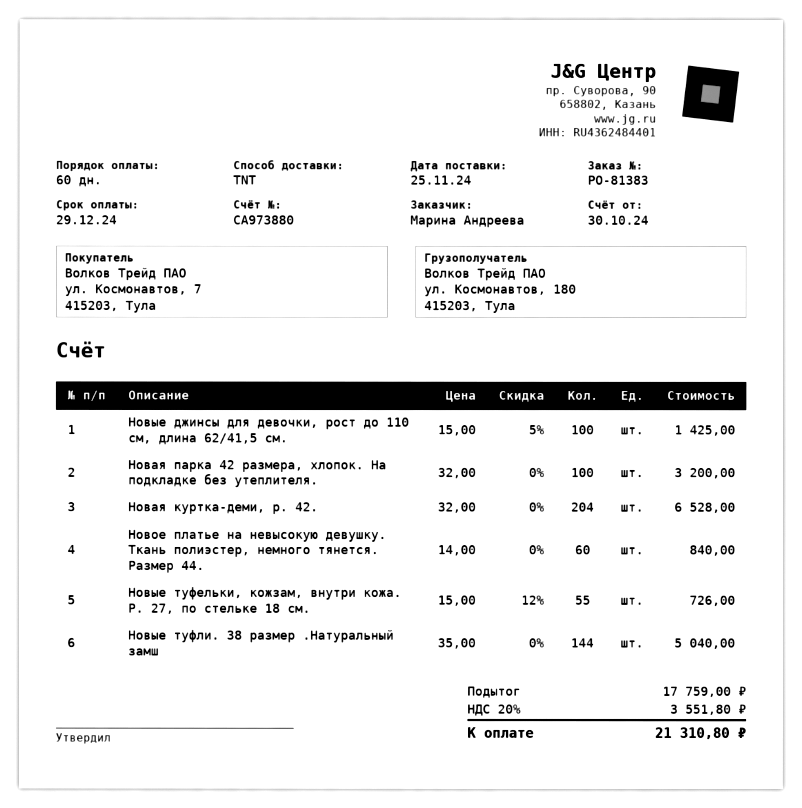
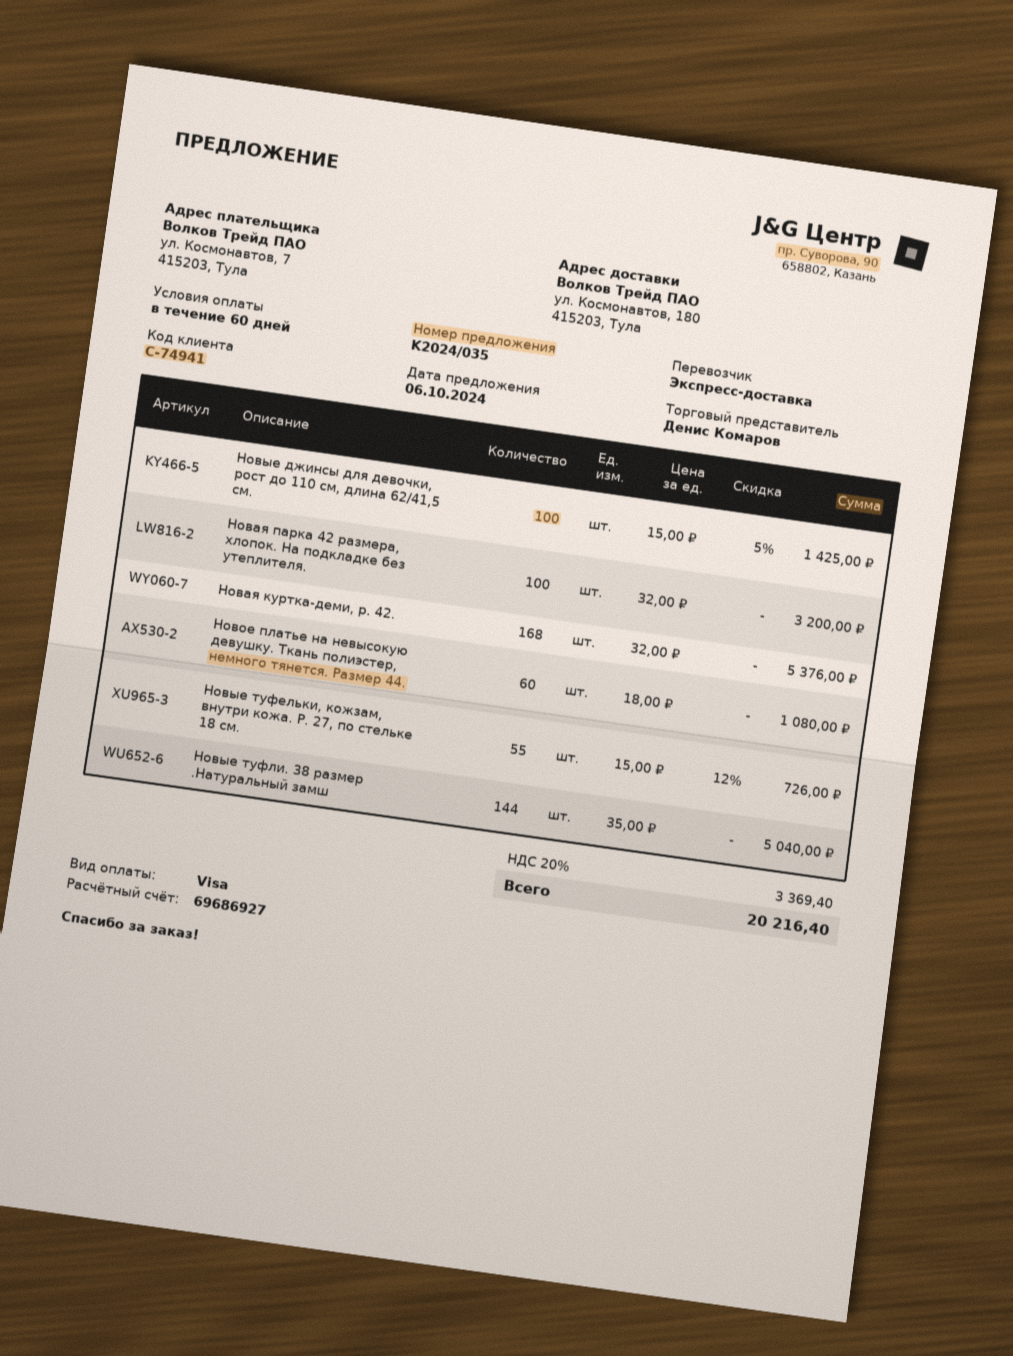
shipping method: TNT -> express
Новая куртка-деми, р. 42.: 204 x 32.00 = 6528.00 -> 168 x 32.00 = 5376.00
Новое платье на невысокую девушку. Ткань полиэстер, немного тянется. Размер 44.: 60 x 14.00 = 840.00 -> 60 x 18.00 = 1080.00
tax: 20% = 3551.80 -> 20% = 3369.40
total: 21310.80 -> 20216.40

